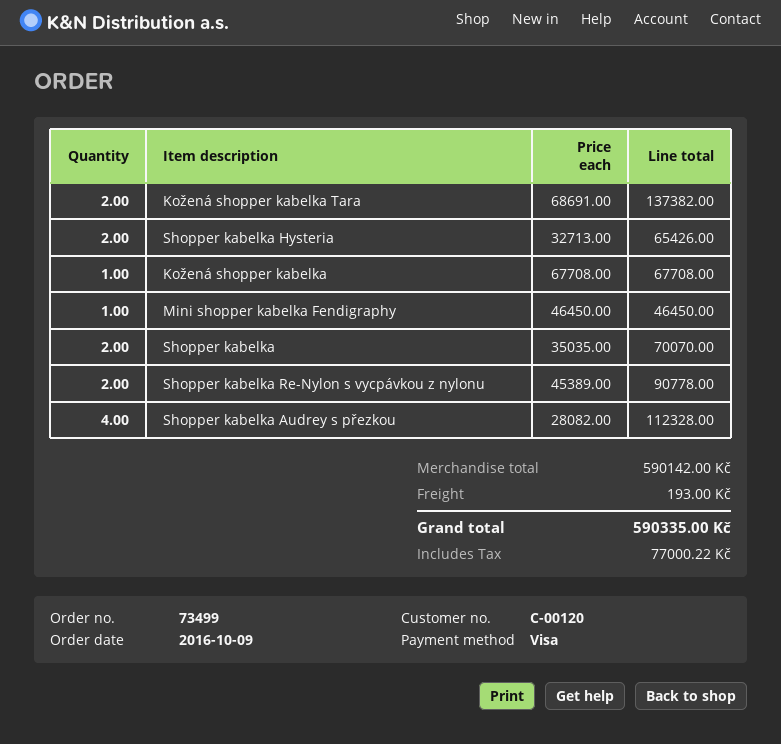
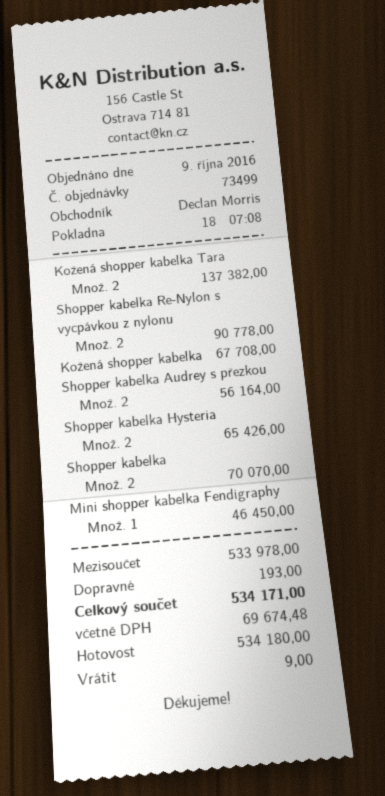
payment method: Visa -> cash
Shopper kabelka Audrey s přezkou: 4 for 112328.00 -> 2 for 56164.00
subtotal: 590142.00 -> 533978.00
tax: 77000.22 -> 69674.48
total: 590335.00 -> 534171.00

